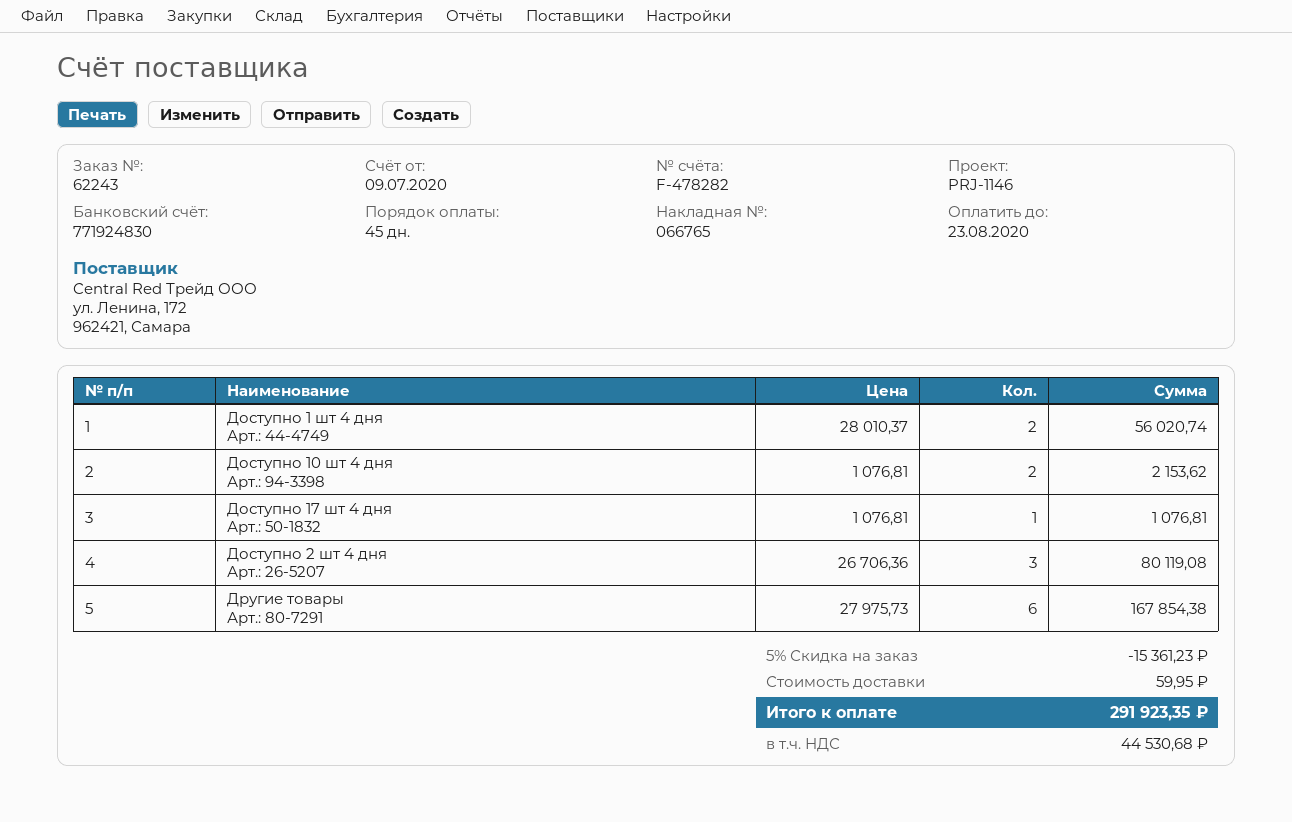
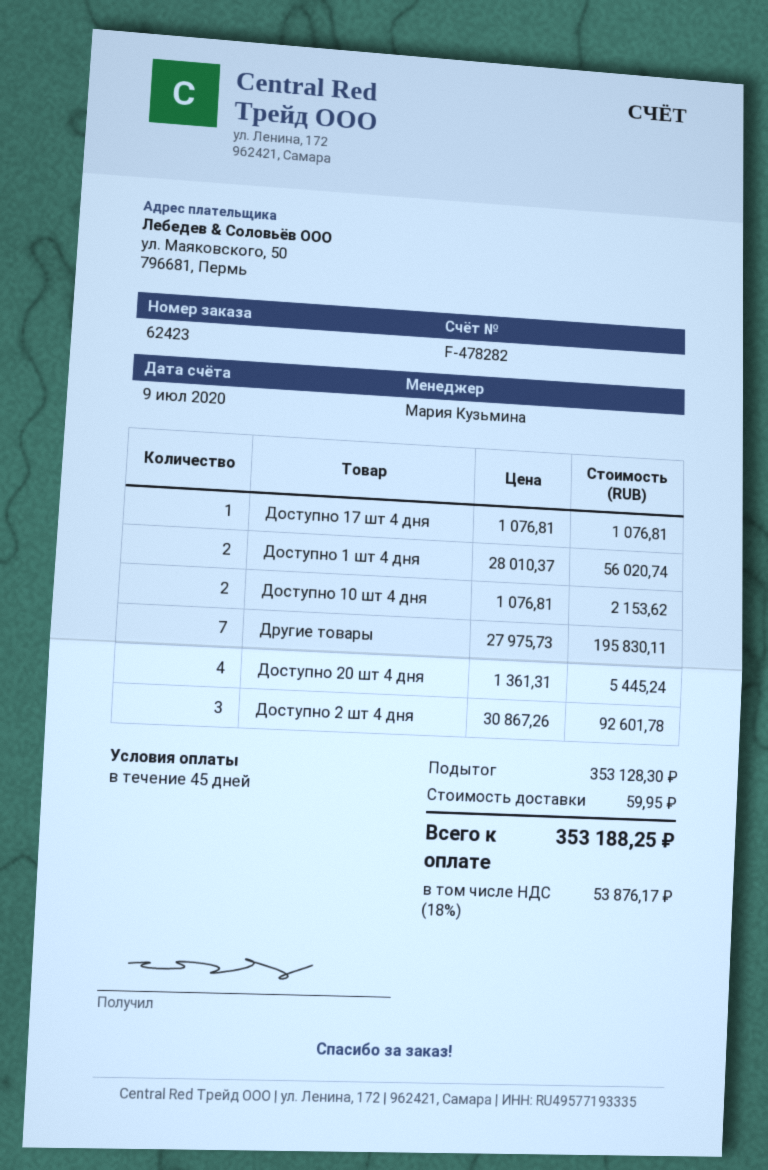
order number: 62243 -> 62423
Доступно 2 шт 4 дня: 3 x 26706.36 = 80119.08 -> 3 x 30867.26 = 92601.78
Другие товары: 6 x 27975.73 = 167854.38 -> 7 x 27975.73 = 195830.11
Доступно 20 шт 4 дня: none -> 4 x 1361.31 = 5445.24
discount: 5% = 15361.23 -> none
tax: 44530.68 -> 53876.17
total: 291923.35 -> 353188.25

